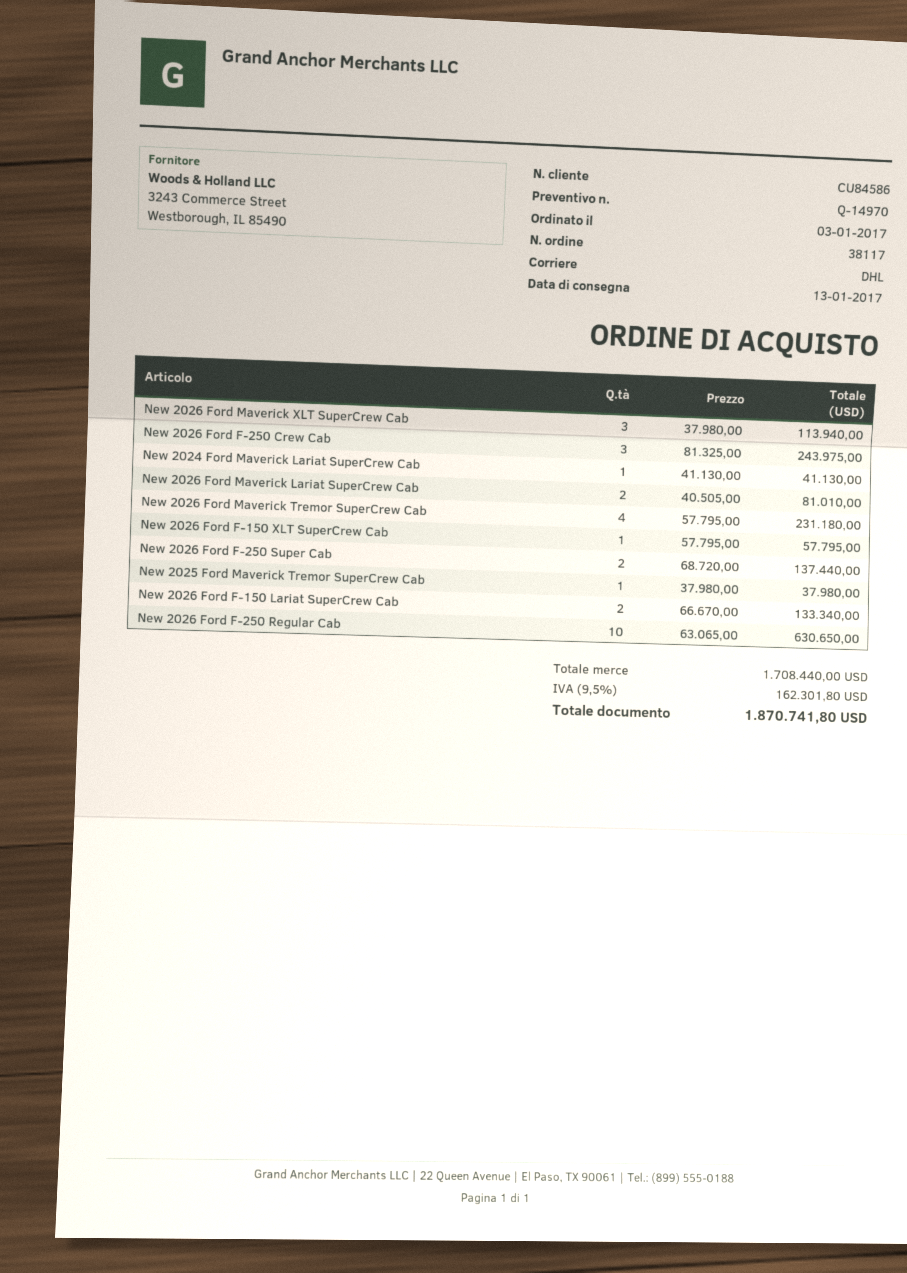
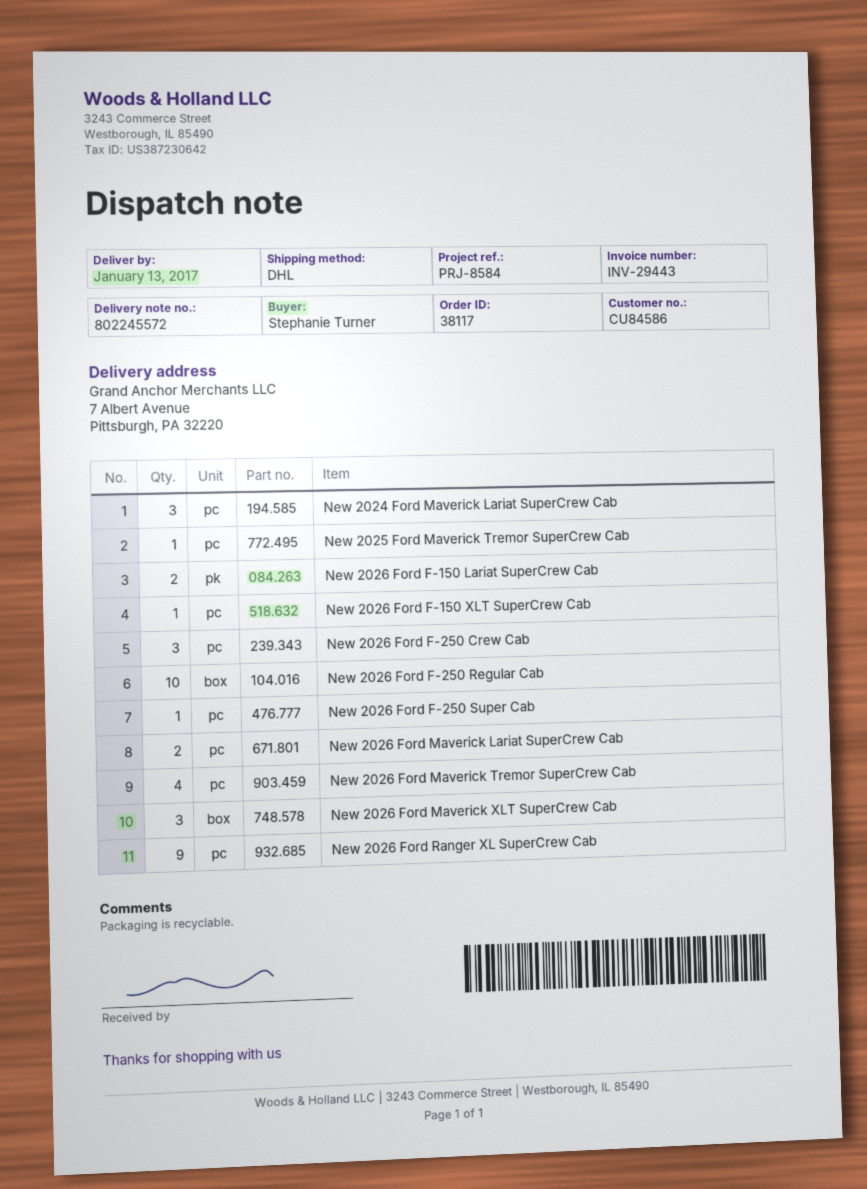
New 2024 Ford Maverick Lariat SuperCrew Cab: 1 -> 3
New 2026 Ford F-250 Super Cab: 2 -> 1
New 2026 Ford Ranger XL SuperCrew Cab: none -> 9

